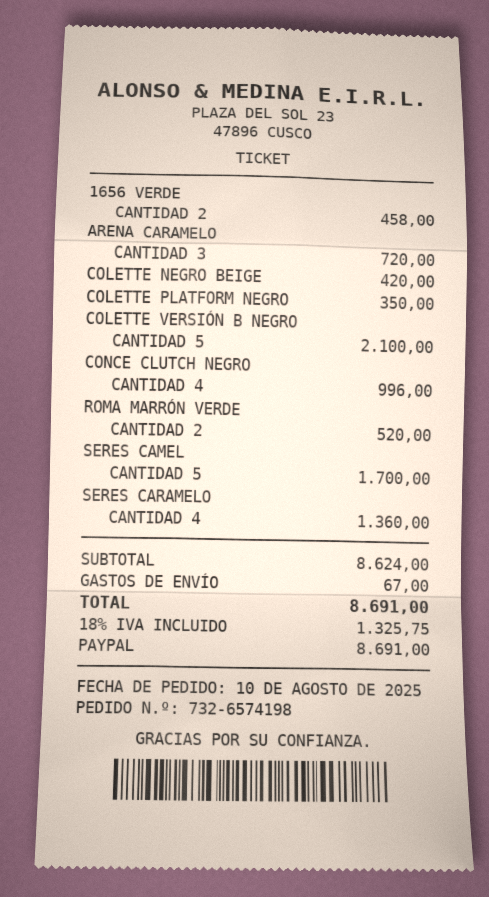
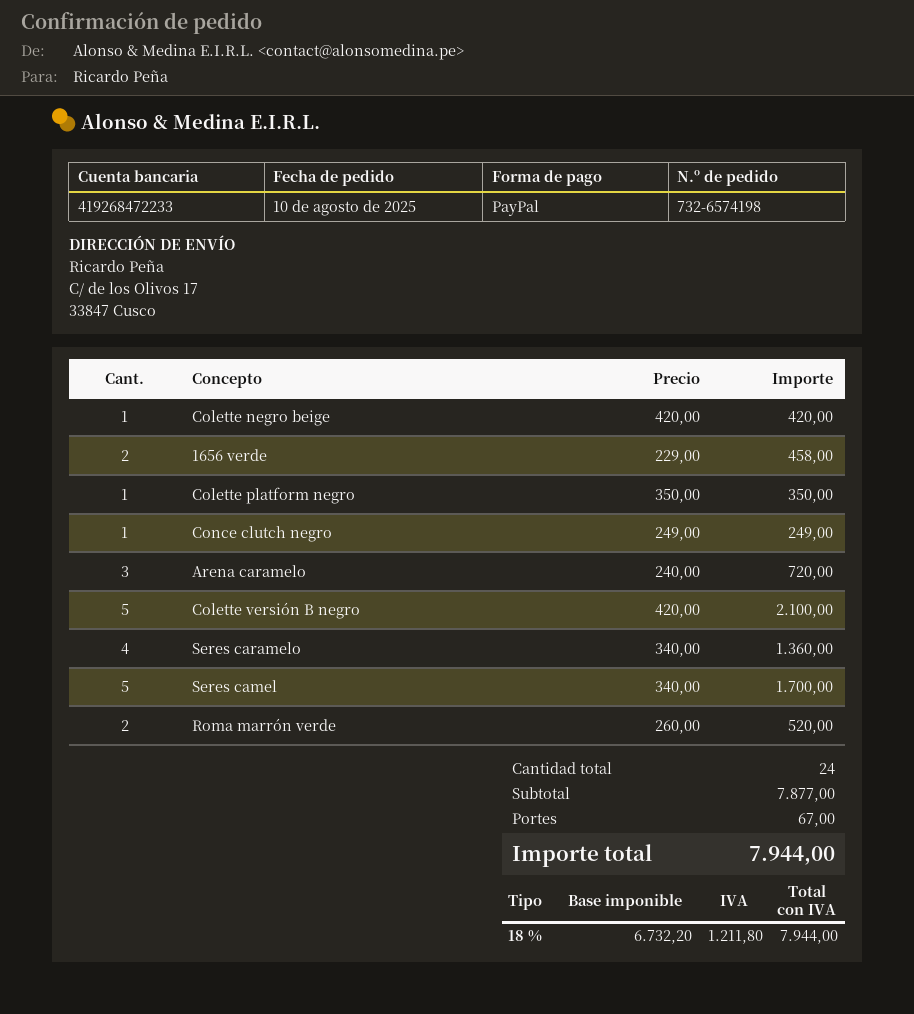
CONCE CLUTCH NEGRO: 4 for 996.00 -> 1 for 249.00
subtotal: 8624.00 -> 7877.00
tax: 18% = 1325.75 -> 18% = 1211.80
total: 8691.00 -> 7944.00

